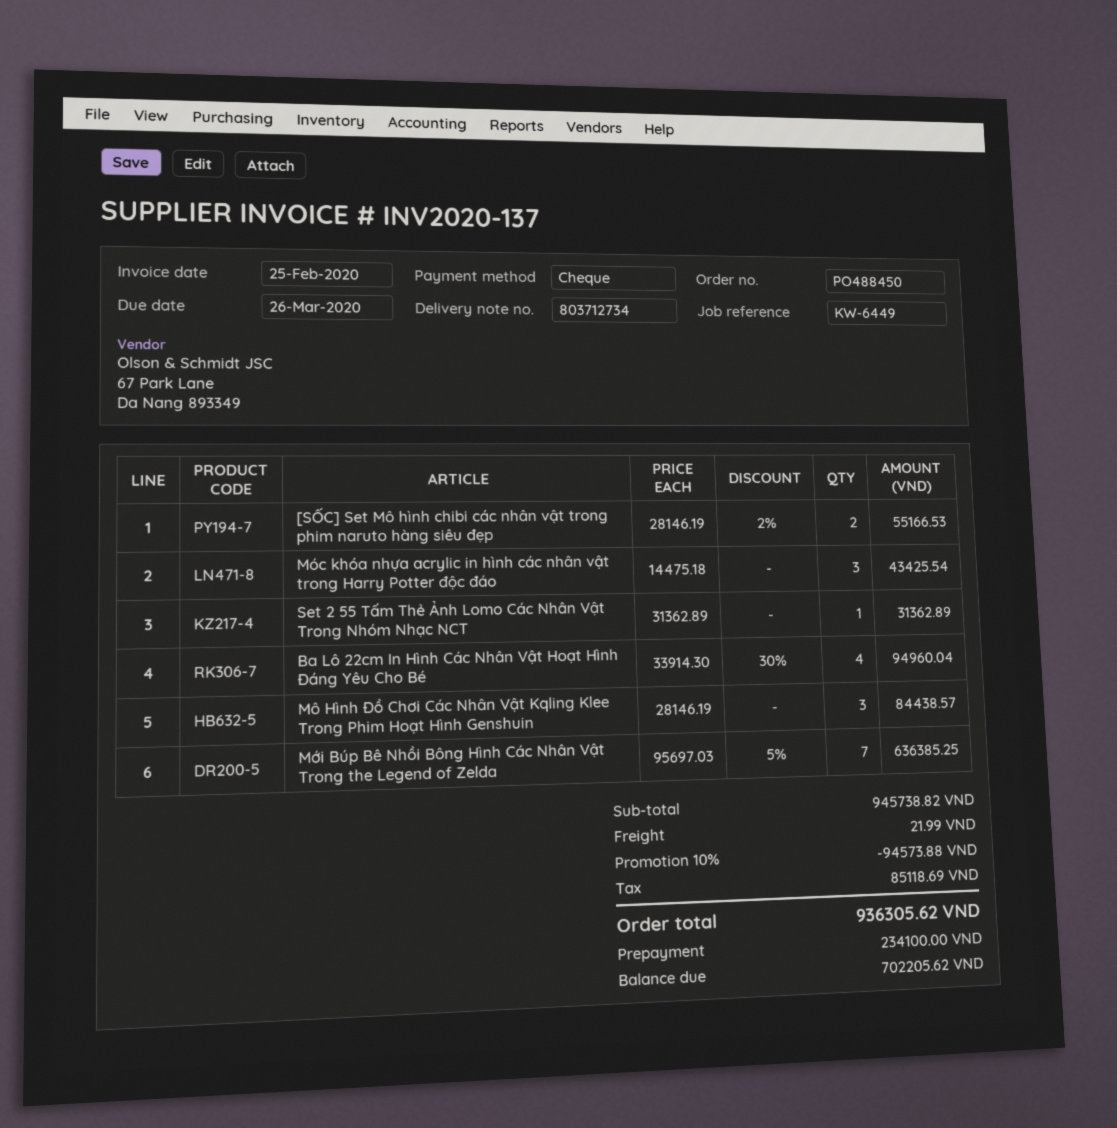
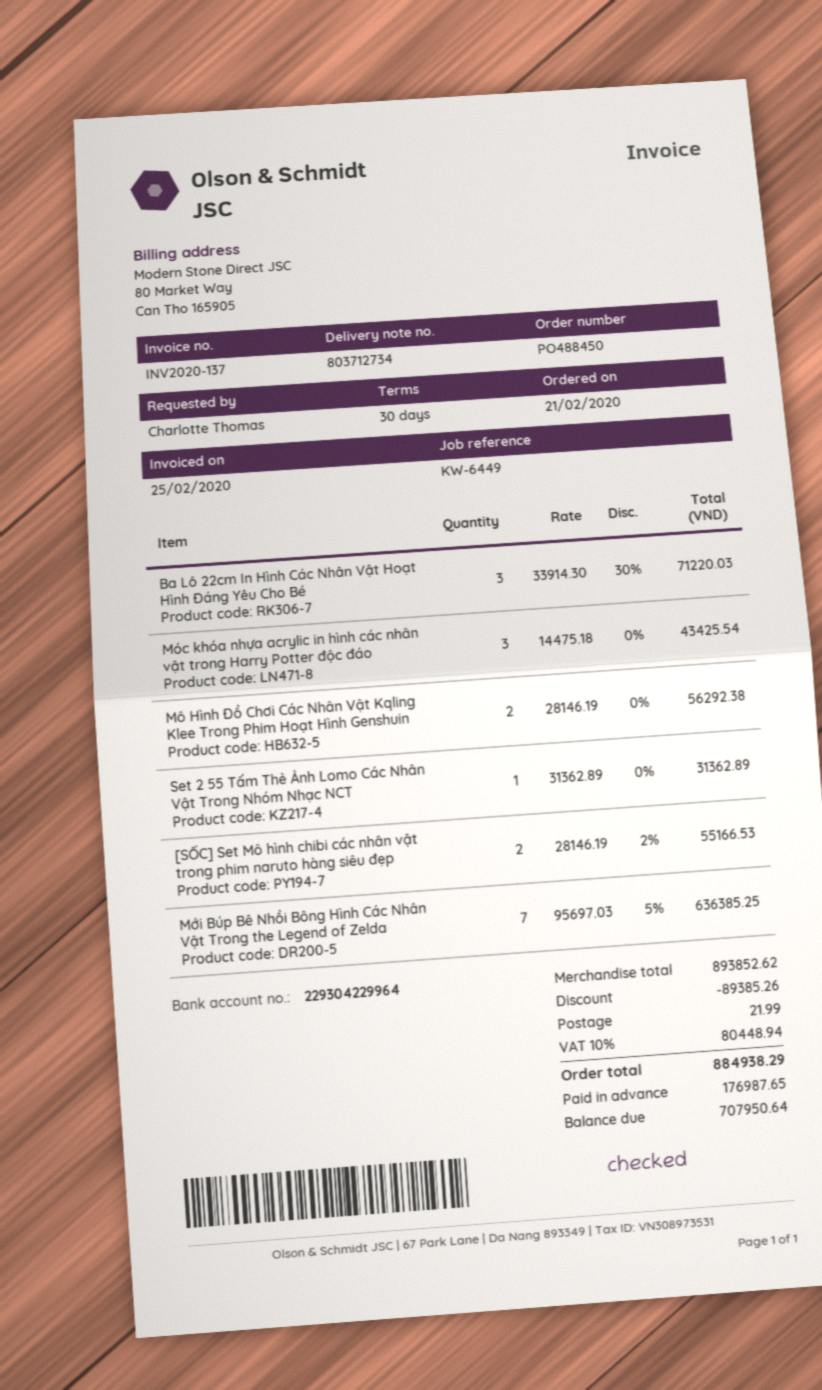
Ba Lô 22cm In Hình Các Nhân Vật Hoạt Hình Đáng Yêu Cho Bé: 4 x 33914.30 - 30% = 94960.04 -> 3 x 33914.30 - 30% = 71220.03
Mô Hình Đồ Chơi Các Nhân Vật Kqling Klee Trong Phim Hoạt Hình Genshuin: 3 x 28146.19 = 84438.57 -> 2 x 28146.19 = 56292.38
subtotal: 945738.82 -> 893852.62
discount: 94573.88 -> 89385.26
tax: 85118.69 -> 80448.94
total: 936305.62 -> 884938.29
deposit: 234100.00 -> 176987.65
balance: 702205.62 -> 707950.64

